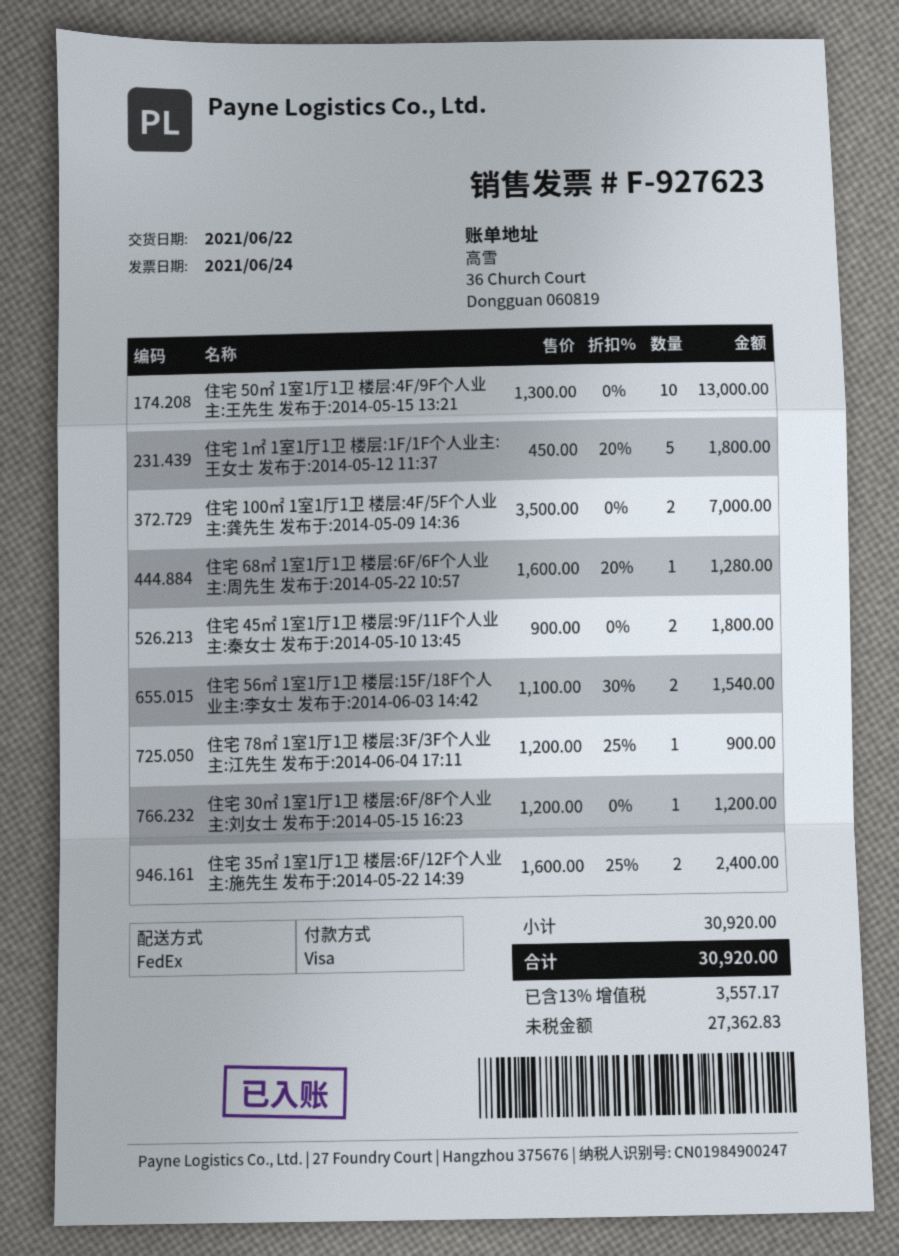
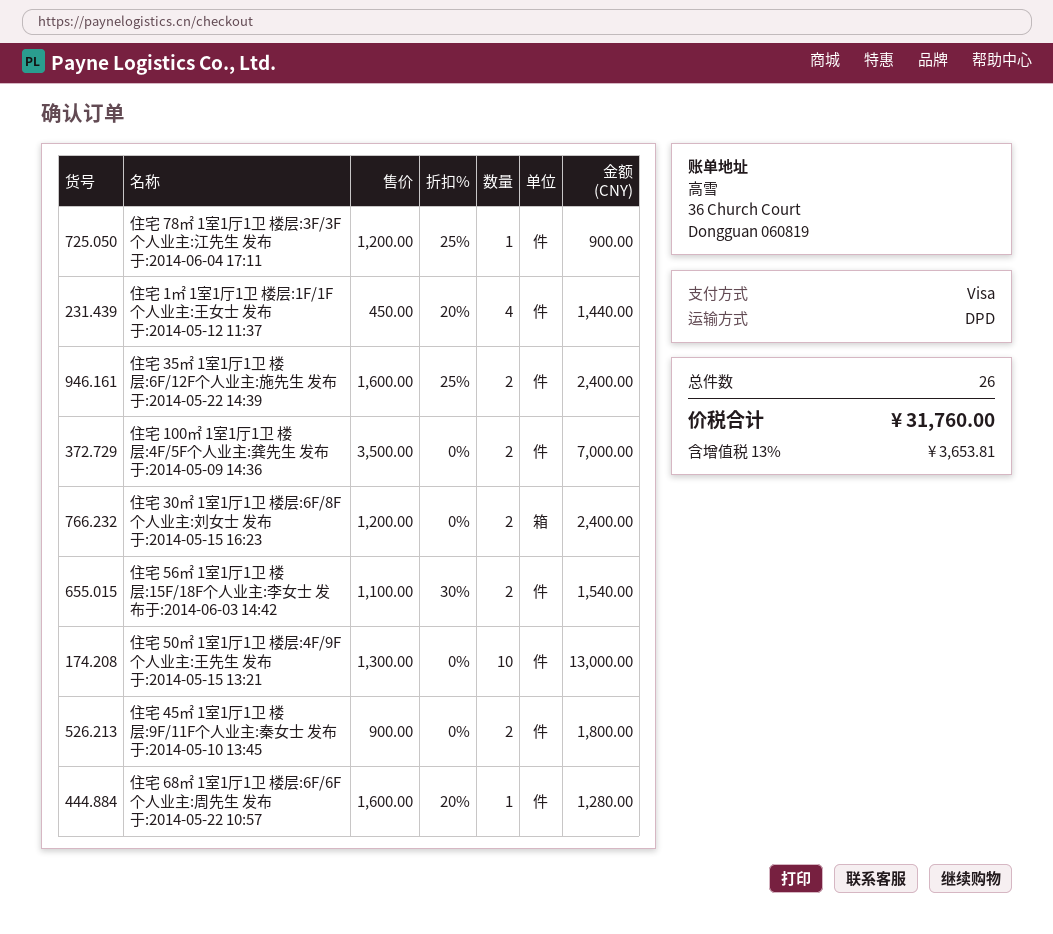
shipping method: FedEx -> DPD
住宅 1㎡ 1室1厅1卫 楼层:1F/1F个人业主:王女士 发布于:2014-05-12 11:37: 5 x 450.00 - 20% = 1800.00 -> 4 x 450.00 - 20% = 1440.00
住宅 30㎡ 1室1厅1卫 楼层:6F/8F个人业主:刘女士 发布于:2014-05-15 16:23: 1 x 1200.00 = 1200.00 -> 2 x 1200.00 = 2400.00
tax: 13% = 3557.17 -> 13% = 3653.81
total: 30920.00 -> 31760.00

